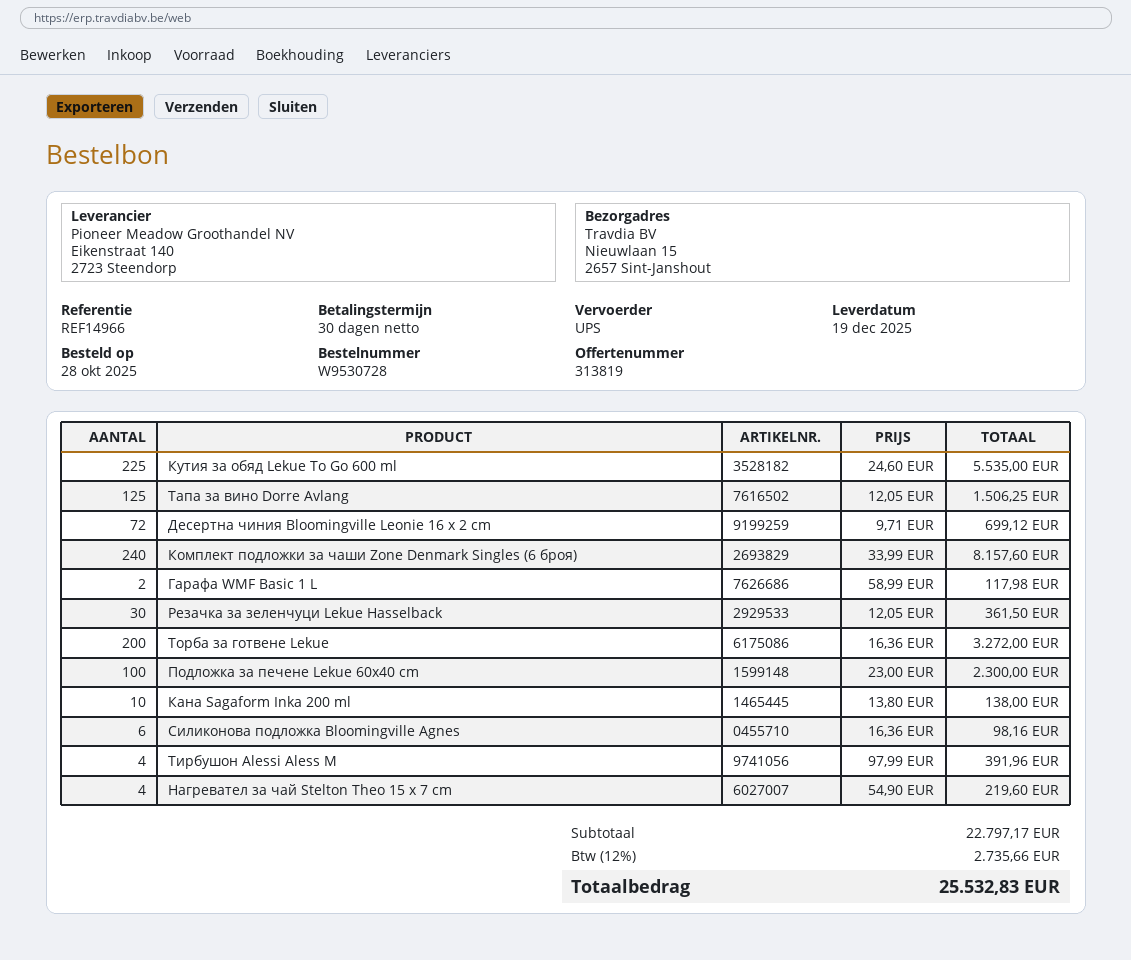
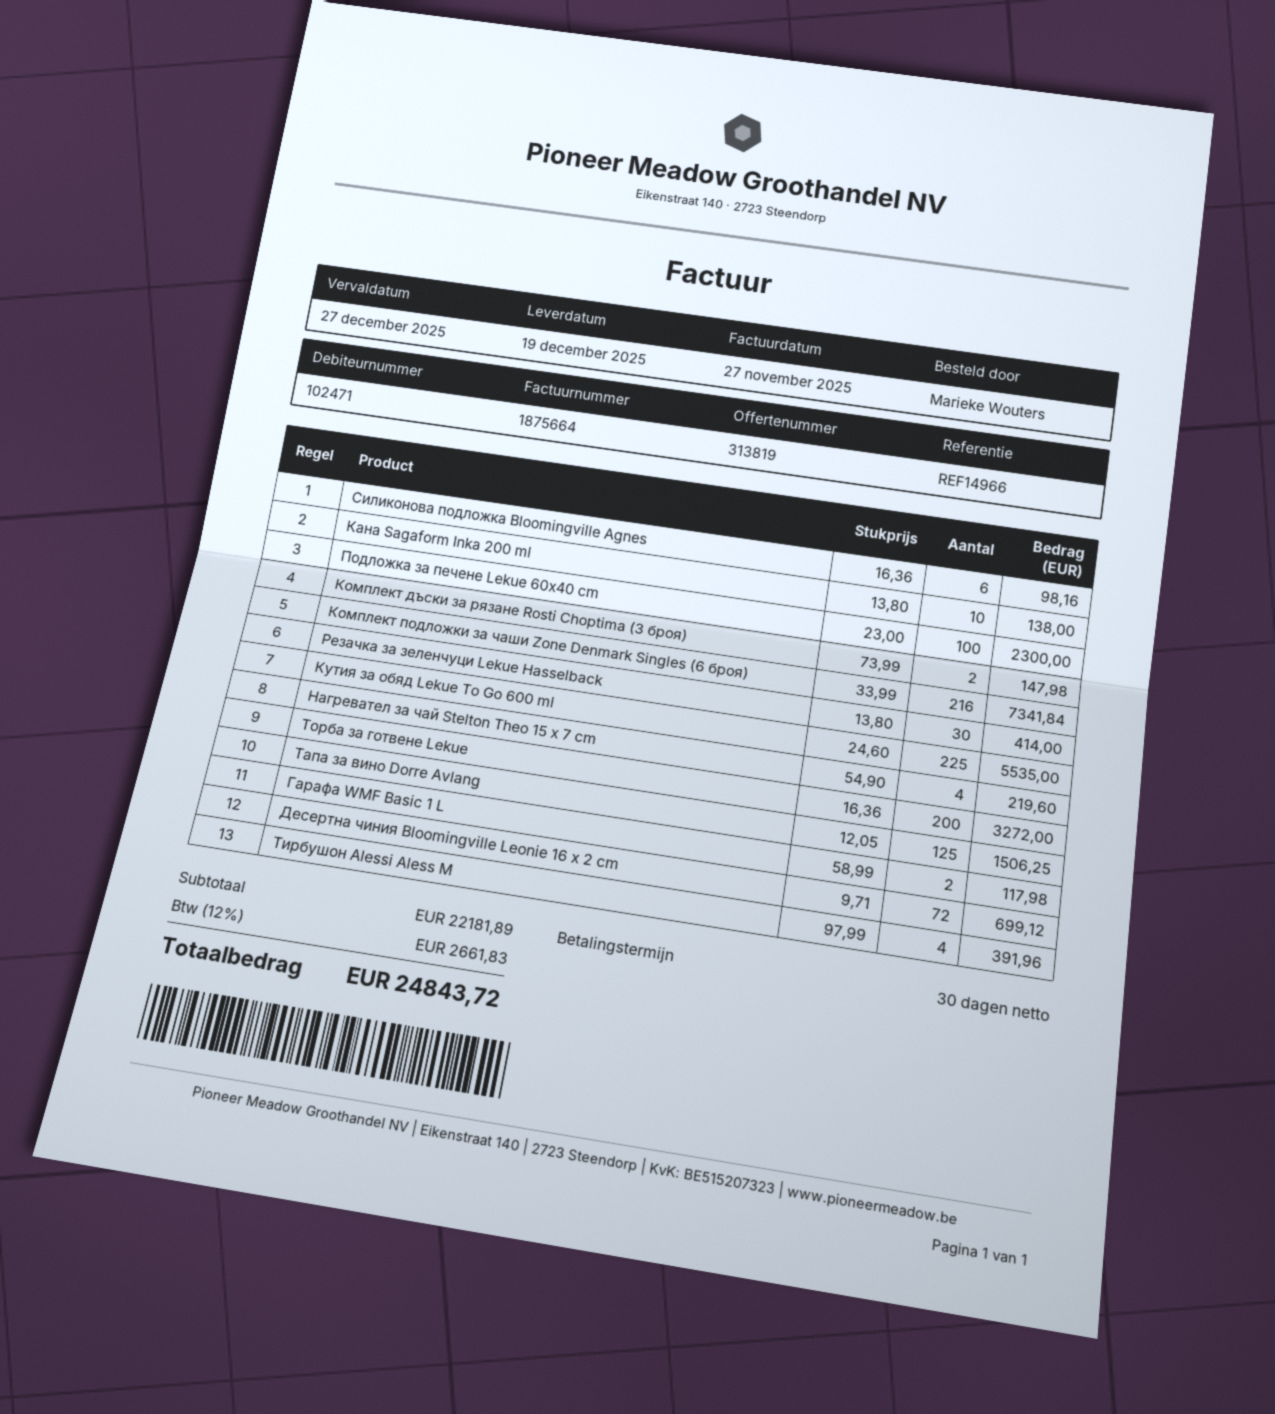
Комплект подложки за чаши Zone Denmark Singles (6 броя): 240 x 33.99 = 8157.60 -> 216 x 33.99 = 7341.84
Резачка за зеленчуци Lekue Hasselback: 30 x 12.05 = 361.50 -> 30 x 13.80 = 414.00
Комплект дъски за рязане Rosti Choptima (3 броя): none -> 2 x 73.99 = 147.98
subtotal: 22797.17 -> 22181.89
tax: 12% = 2735.66 -> 12% = 2661.83
total: 25532.83 -> 24843.72

